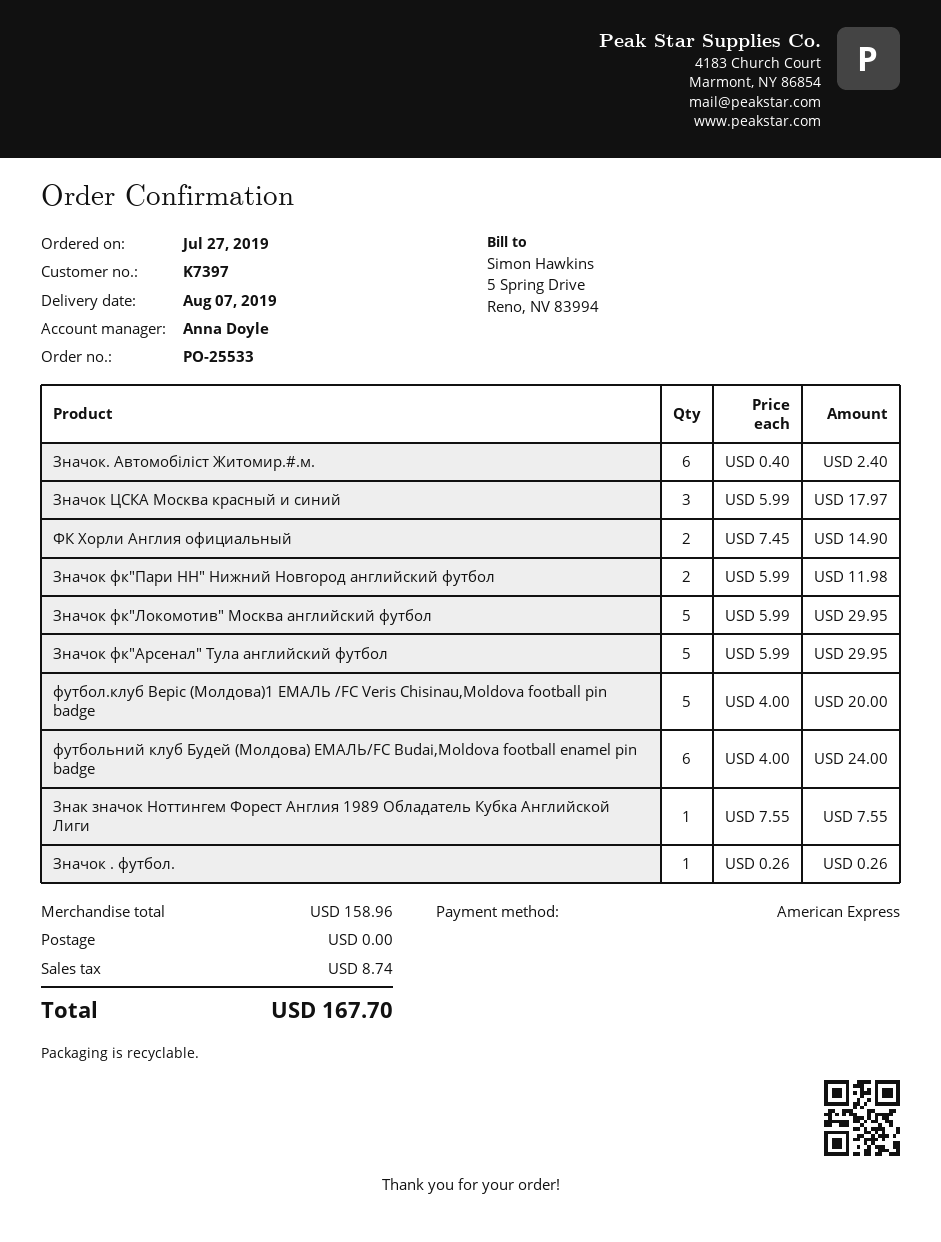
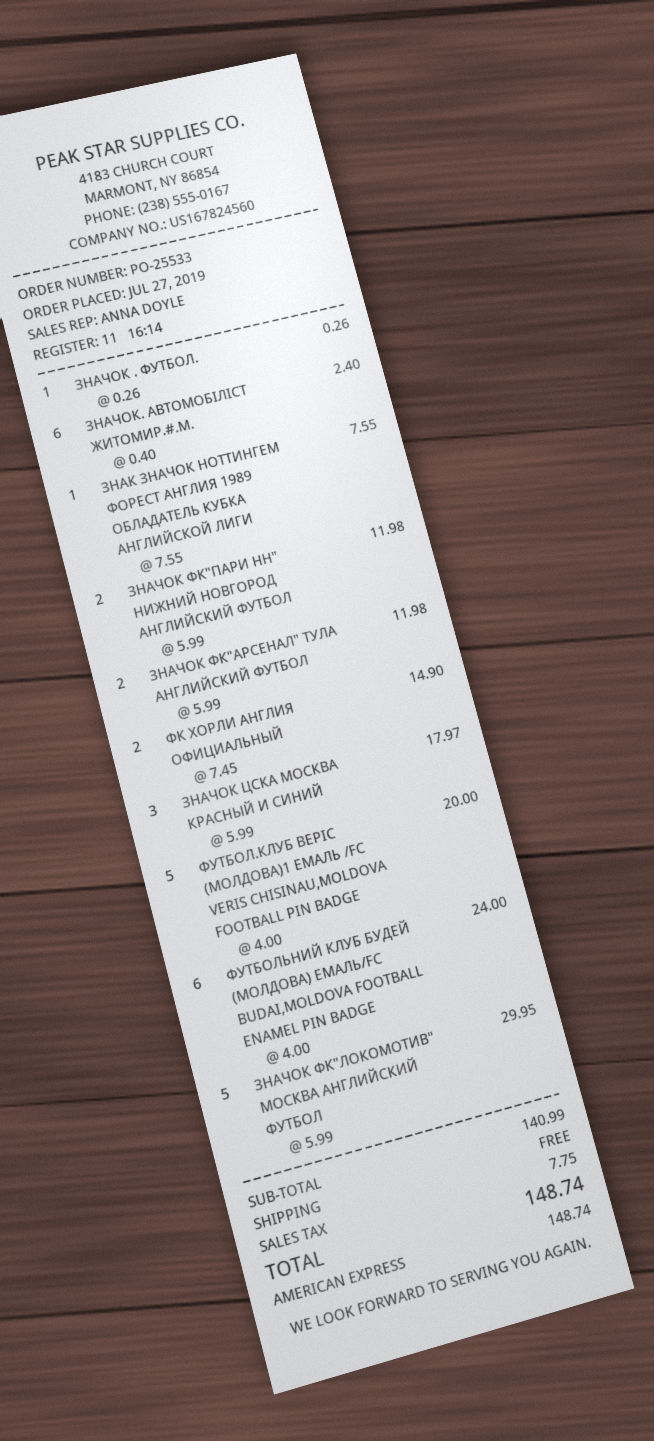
Значок фк"Арсенал" Тула английский футбол: 5 x 5.99 = 29.95 -> 2 x 5.99 = 11.98
subtotal: 158.96 -> 140.99
tax: 8.74 -> 7.75
total: 167.70 -> 148.74

